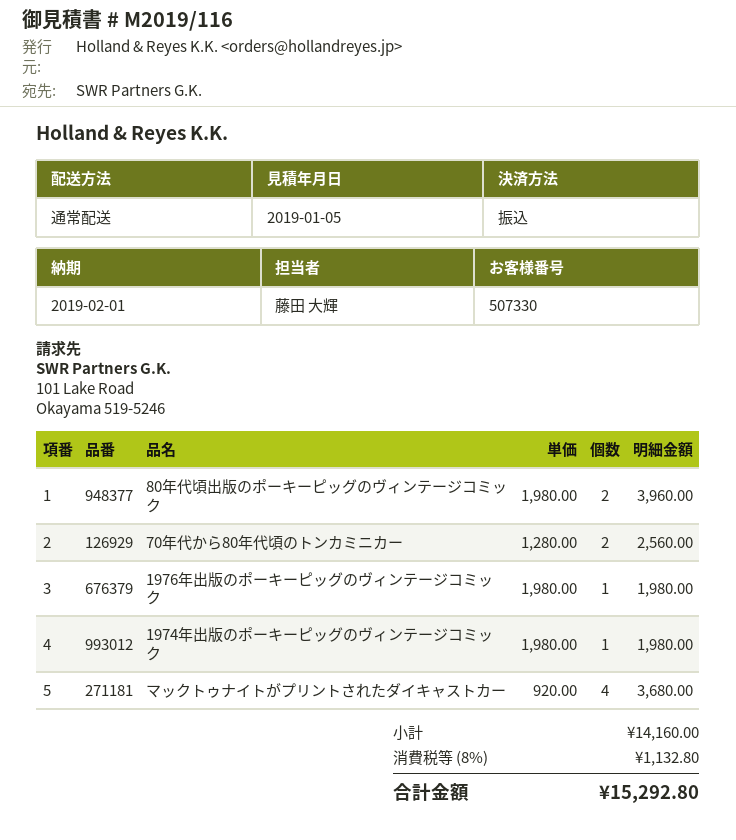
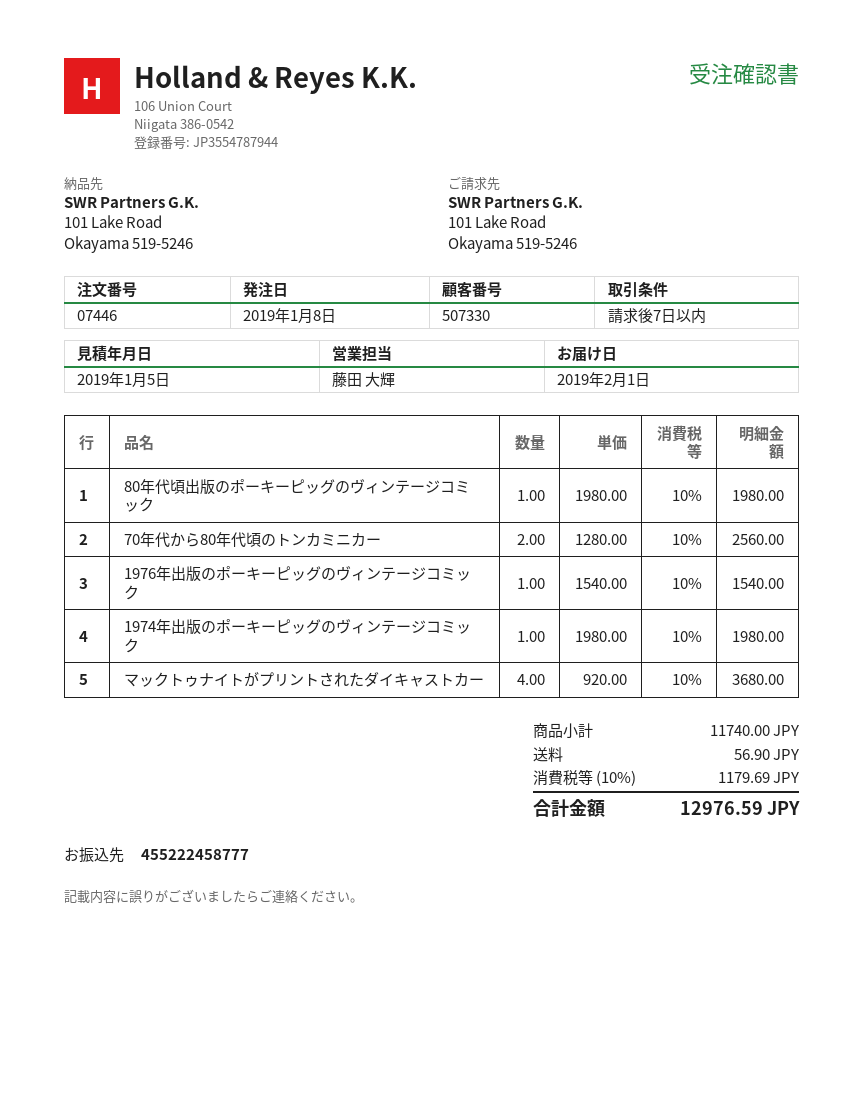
80年代頃出版のポーキーピッグのヴィンテージコミック: 2 x 1980.00 = 3960.00 -> 1 x 1980.00 = 1980.00
1976年出版のポーキーピッグのヴィンテージコミック: 1 x 1980.00 = 1980.00 -> 1 x 1540.00 = 1540.00
subtotal: 14160.00 -> 11740.00
shipping: none -> 56.90
tax: 8% = 1132.80 -> 10% = 1179.69
total: 15292.80 -> 12976.59

